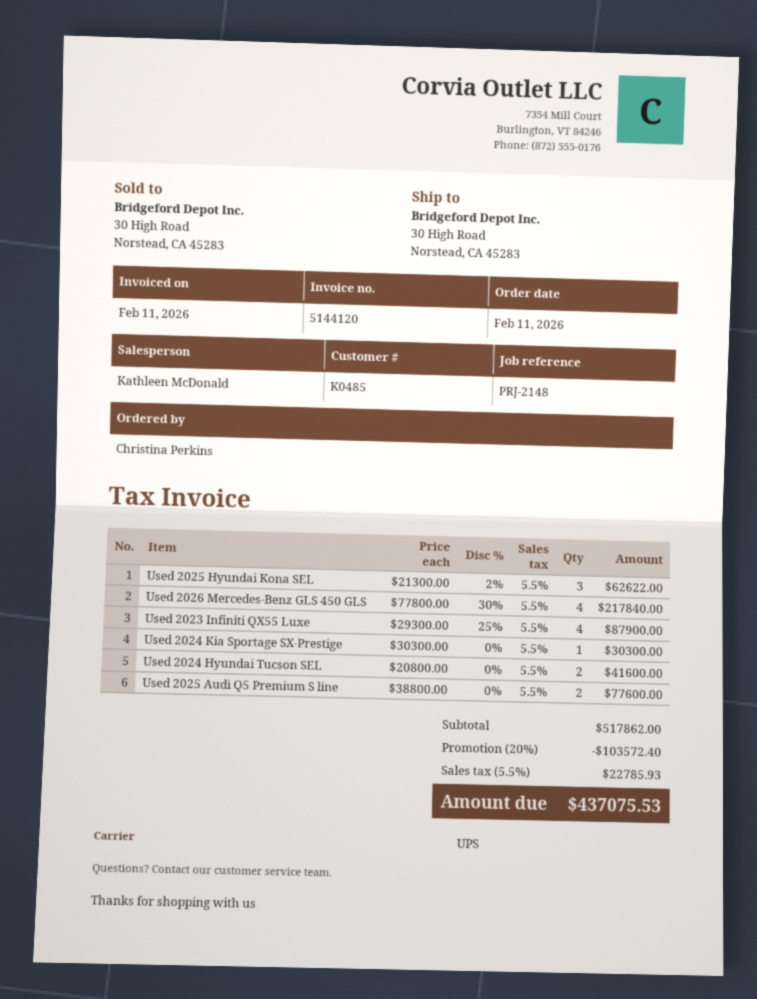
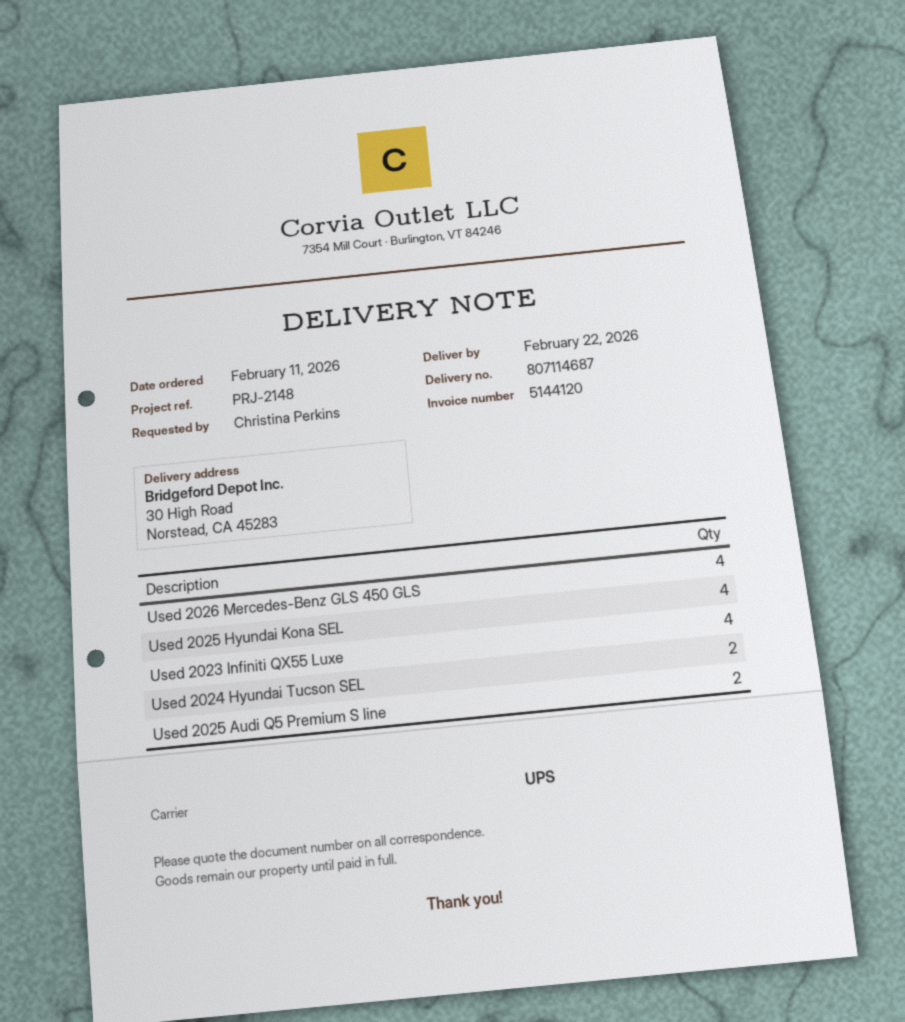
Used 2025 Hyundai Kona SEL: 3 -> 4
Used 2024 Kia Sportage SX-Prestige: 1 -> none

